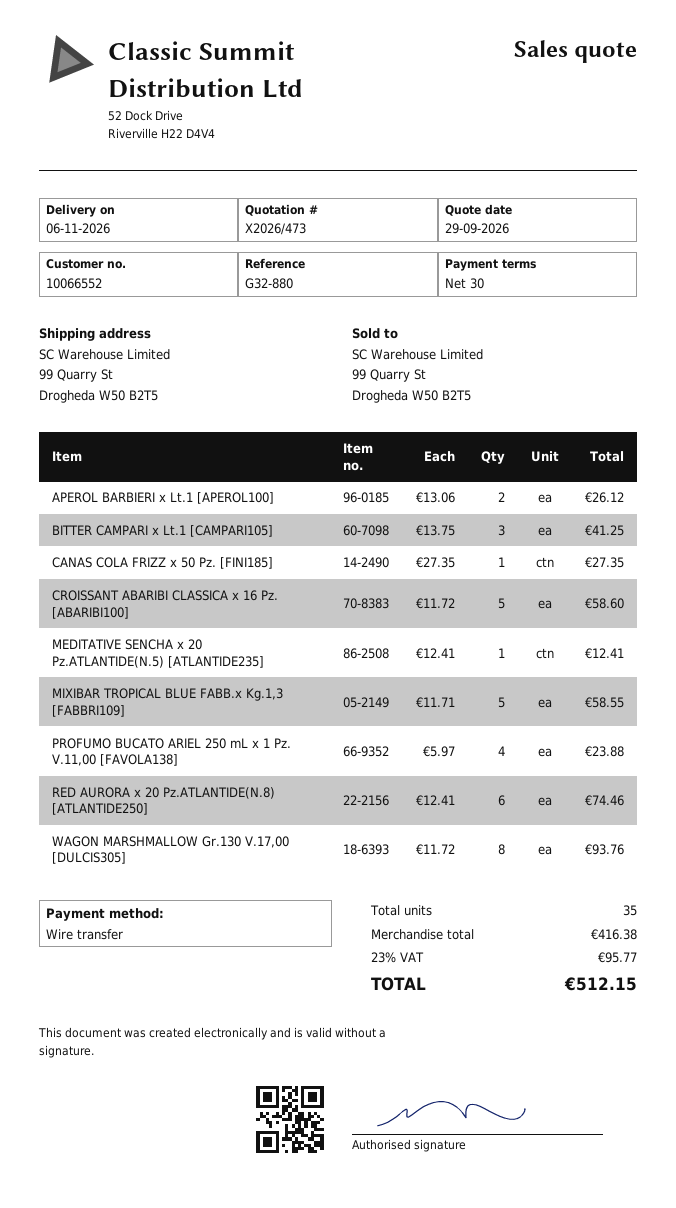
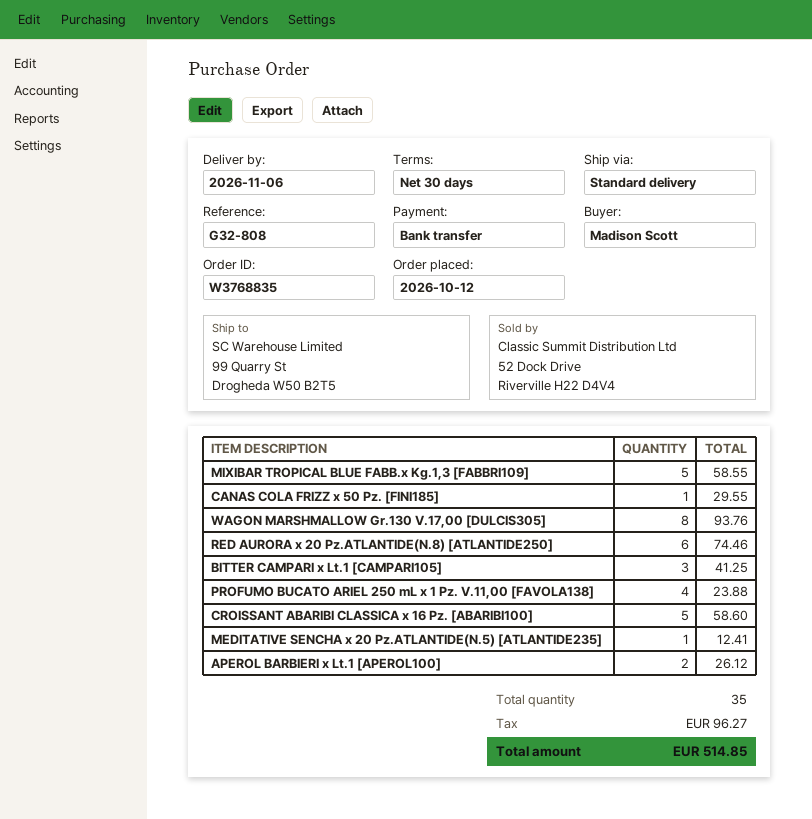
reference: G32-880 -> G32-808
CANAS COLA FRIZZ x 50 Pz. [FINI185]: 1 for 27.35 -> 1 for 29.55
tax: 95.77 -> 96.27
total: 512.15 -> 514.85

